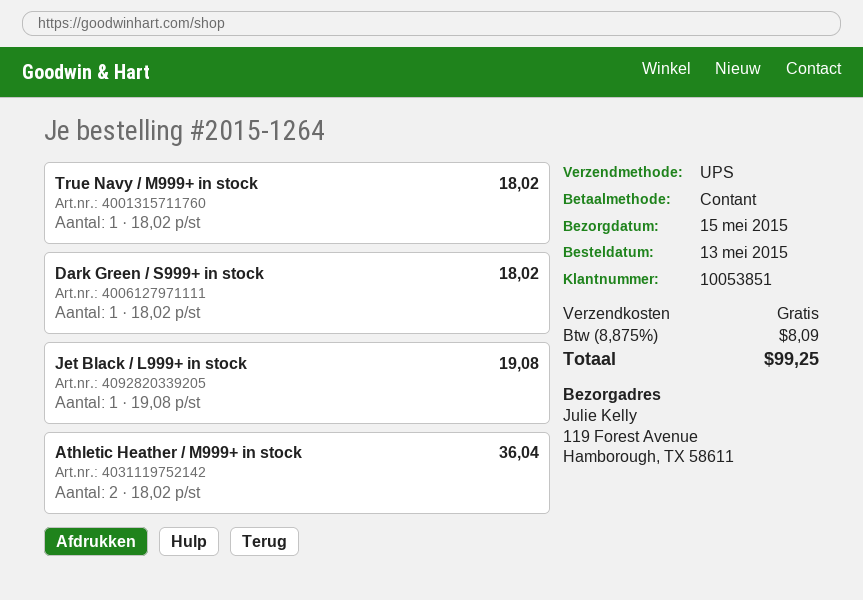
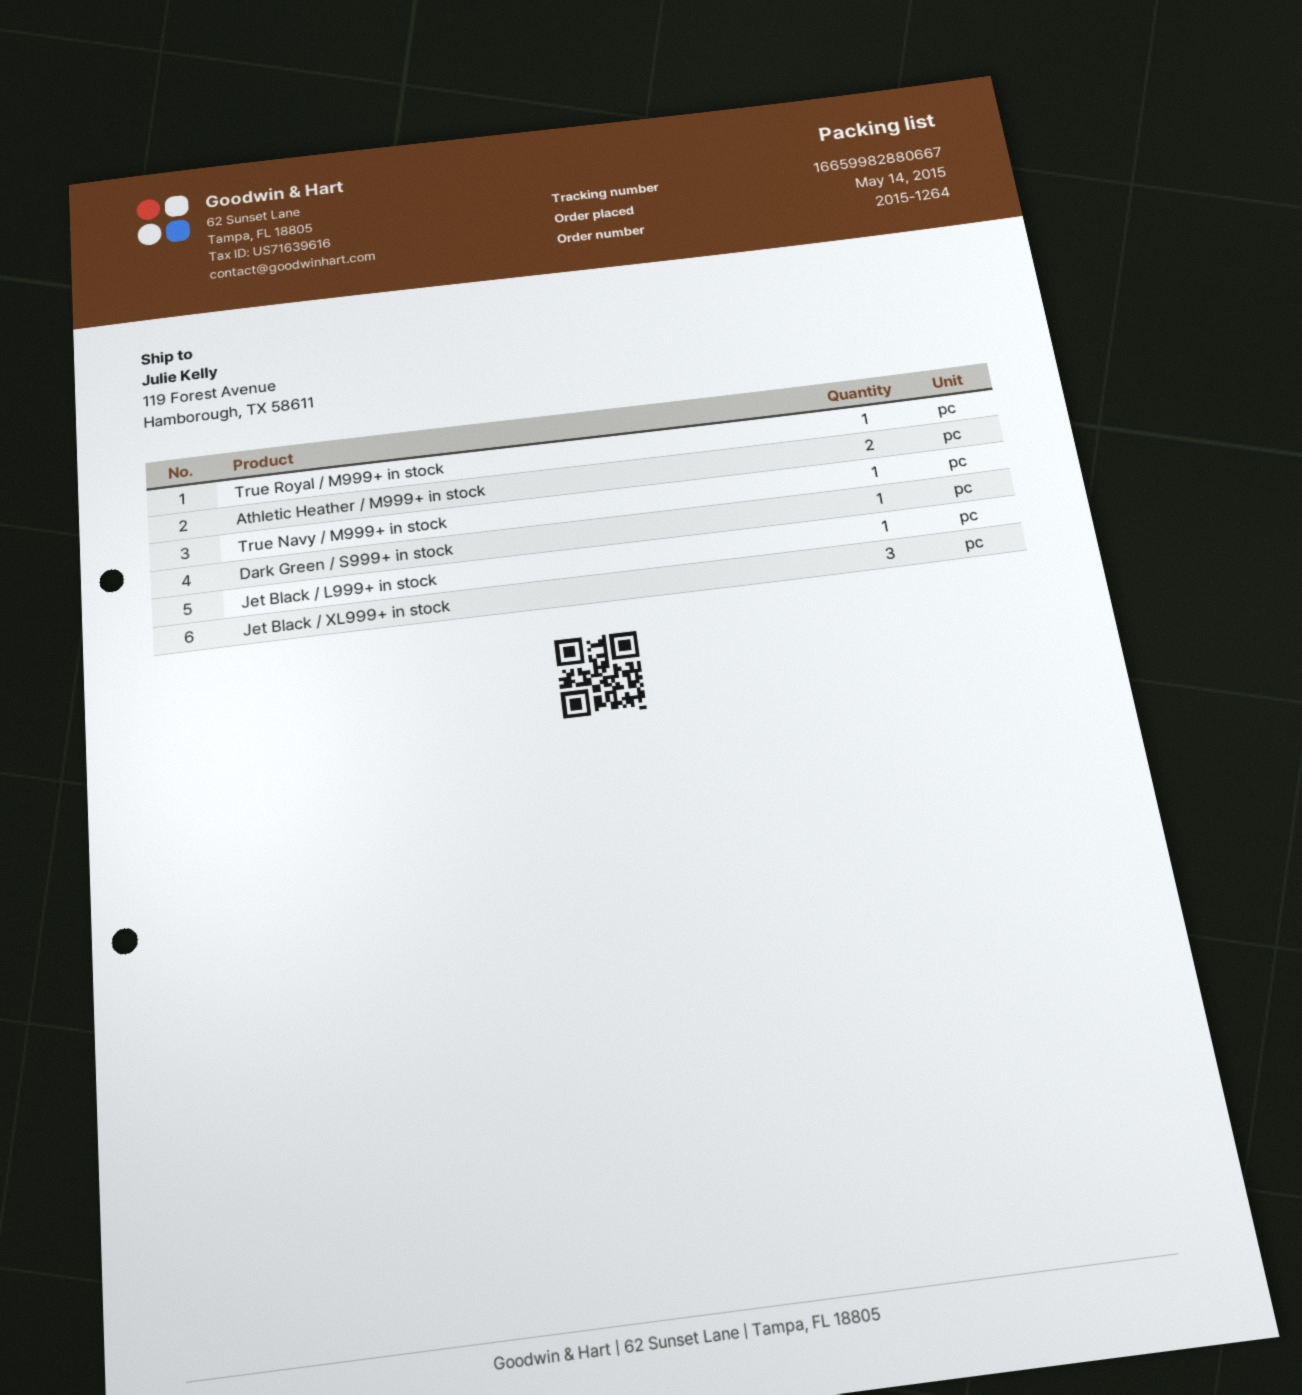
order date: 2015-05-13 -> 2015-05-14
True Royal / M999+ in stock: none -> 1
Jet Black / XL999+ in stock: none -> 3

